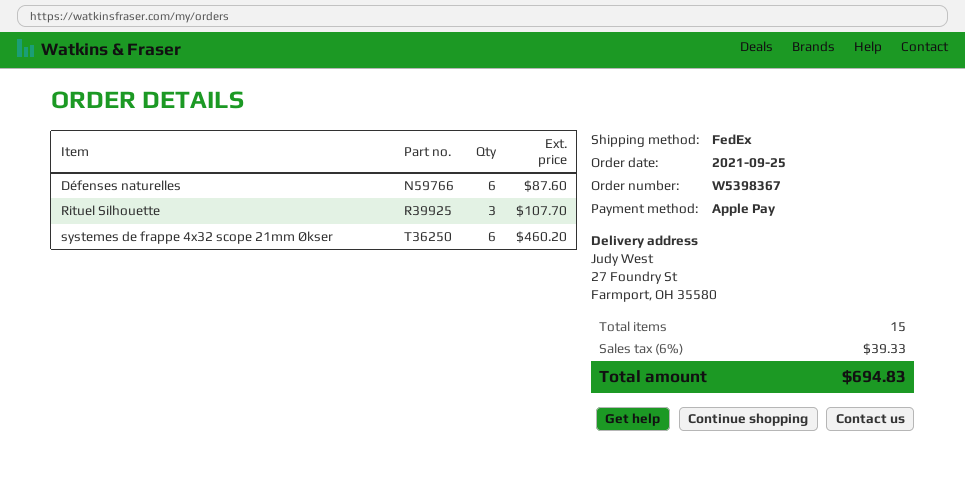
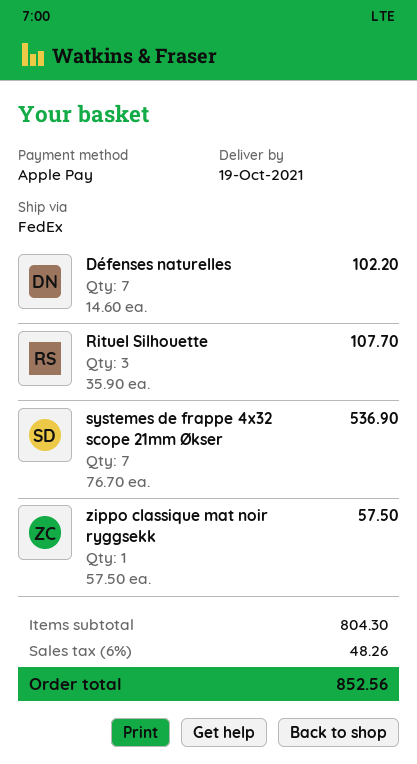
Défenses naturelles: 6 for 87.60 -> 7 for 102.20
systemes de frappe 4x32 scope 21mm Økser: 6 for 460.20 -> 7 for 536.90
zippo classique mat noir ryggsekk: none -> 1 for 57.50
tax: 6% = 39.33 -> 6% = 48.26
total: 694.83 -> 852.56

